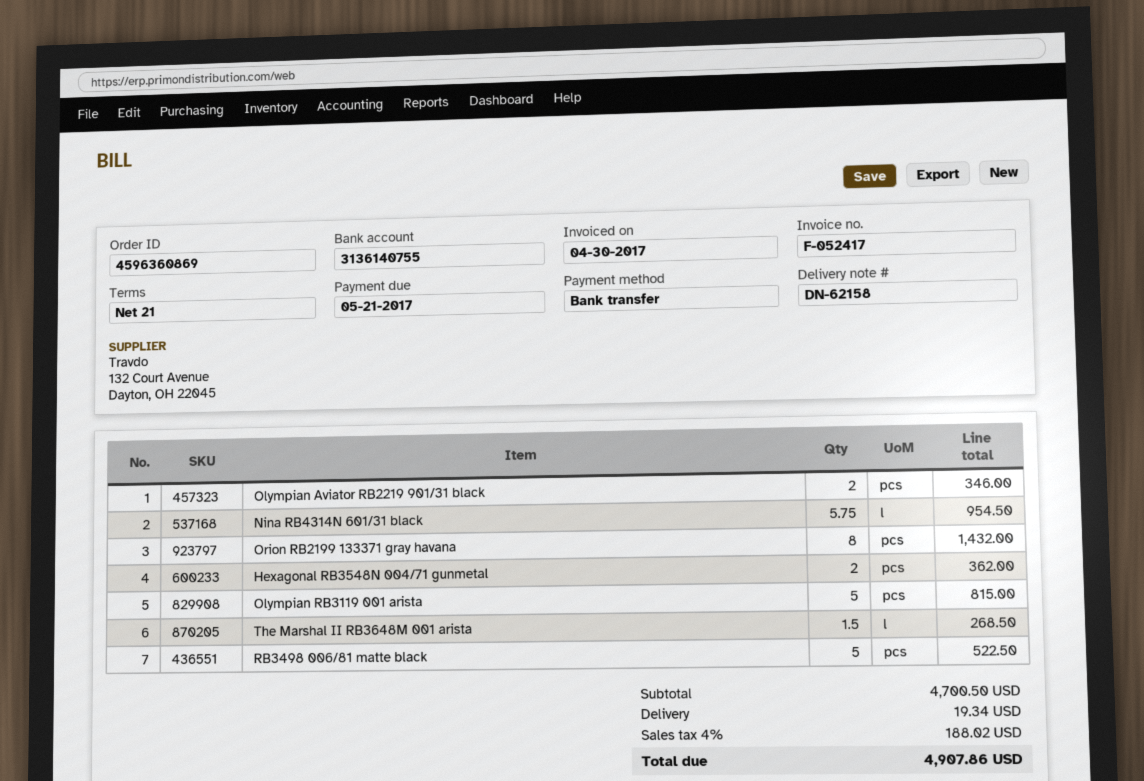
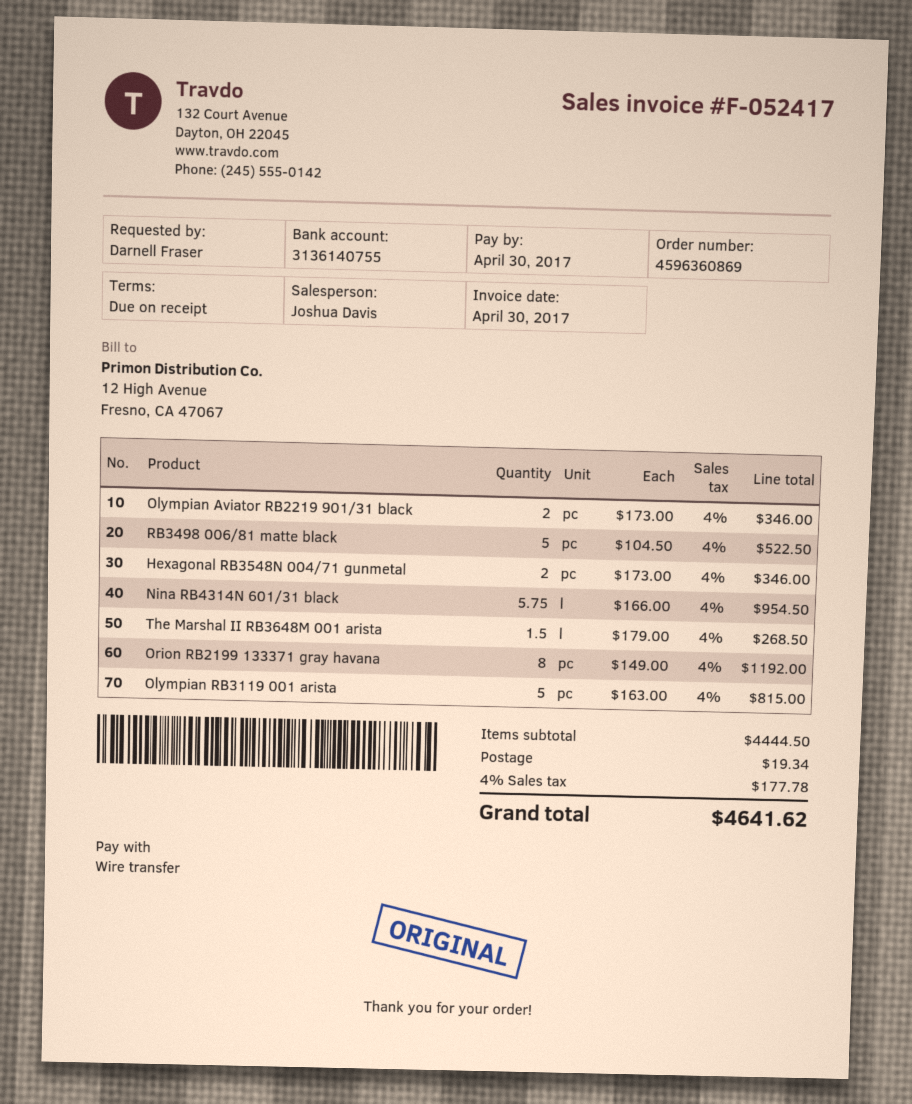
payment terms: 21 days -> on receipt
due date: 2017-05-21 -> 2017-04-30
Orion RB2199 133371 gray havana: 8 for 1432.00 -> 8 for 1192.00
Hexagonal RB3548N 004/71 gunmetal: 2 for 362.00 -> 2 for 346.00
subtotal: 4700.50 -> 4444.50
tax: 4% = 188.02 -> 4% = 177.78
total: 4907.86 -> 4641.62

